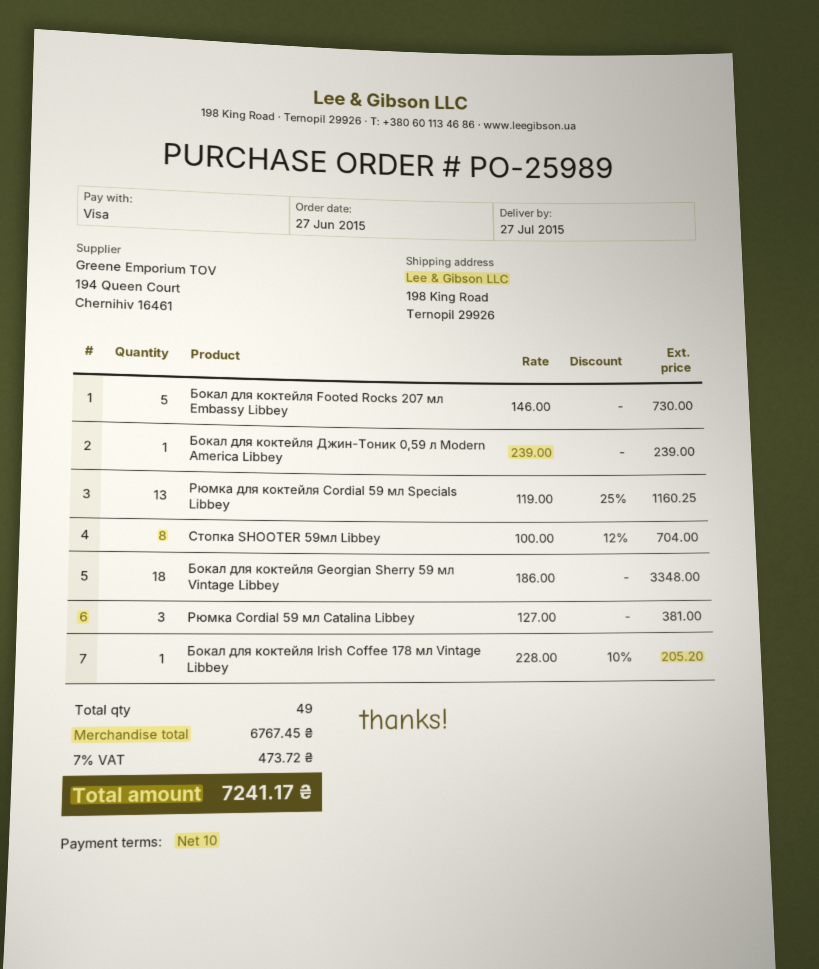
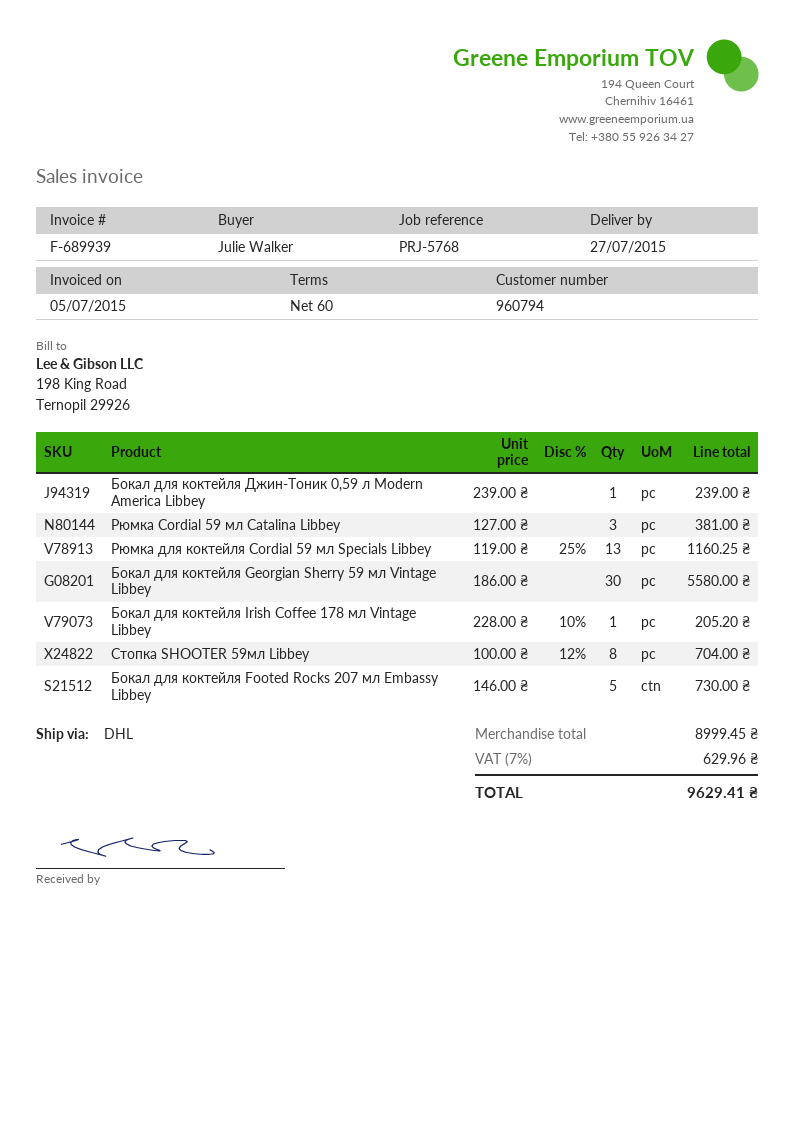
payment terms: 10 days -> 60 days
Бокал для коктейля Georgian Sherry 59 мл Vintage Libbey: 18 x 186.00 = 3348.00 -> 30 x 186.00 = 5580.00
subtotal: 6767.45 -> 8999.45
tax: 7% = 473.72 -> 7% = 629.96
total: 7241.17 -> 9629.41

